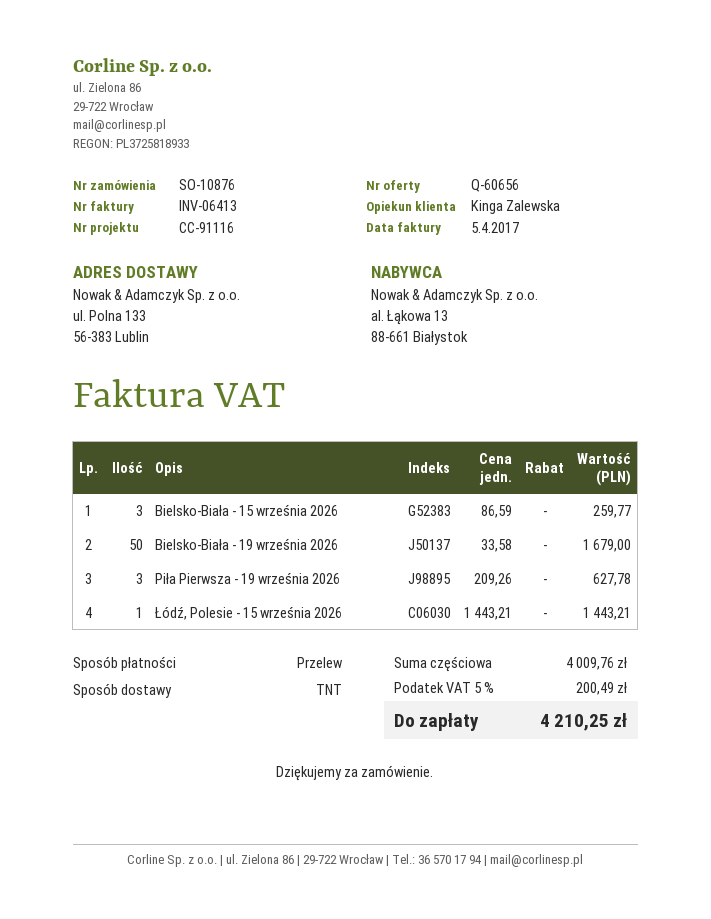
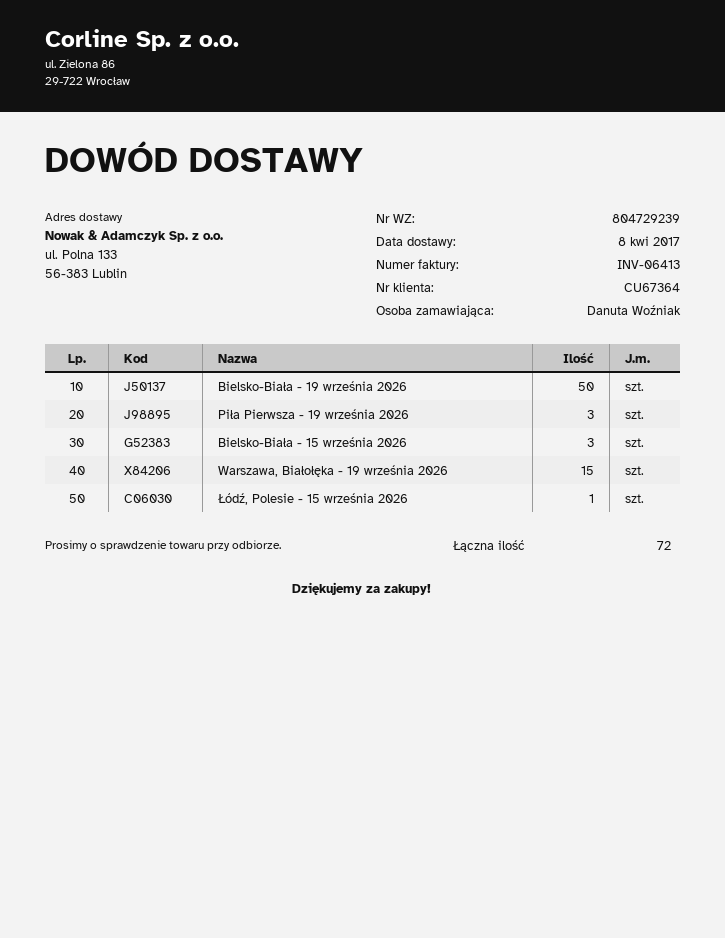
Warszawa, Białołęka - 19 września 2026: none -> 15

